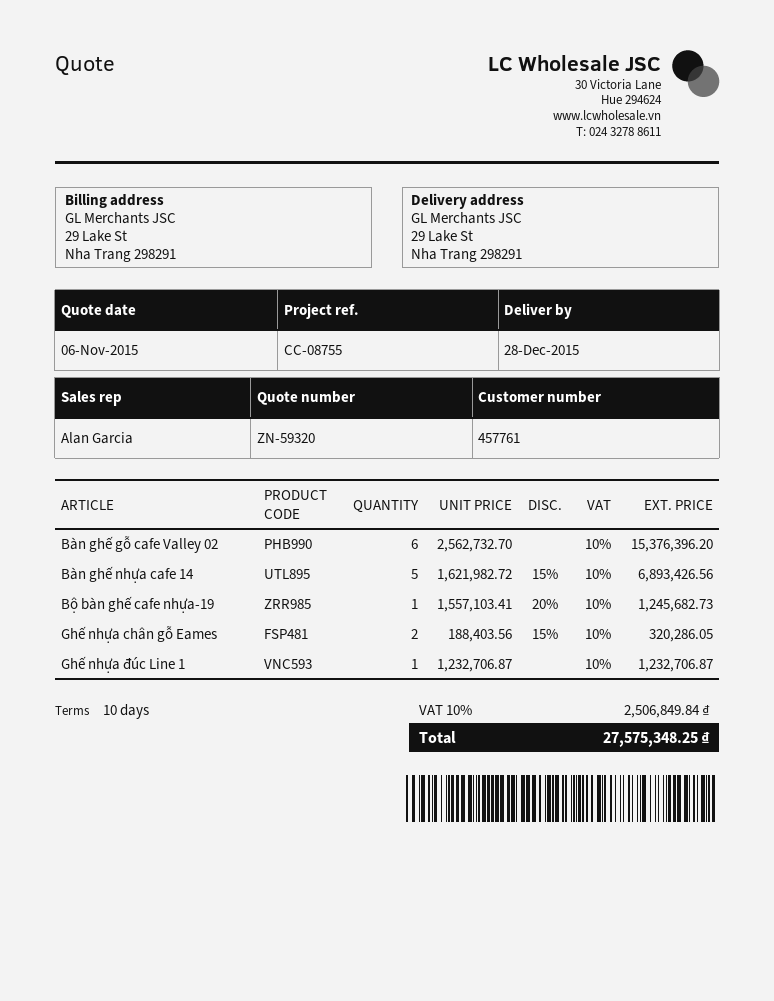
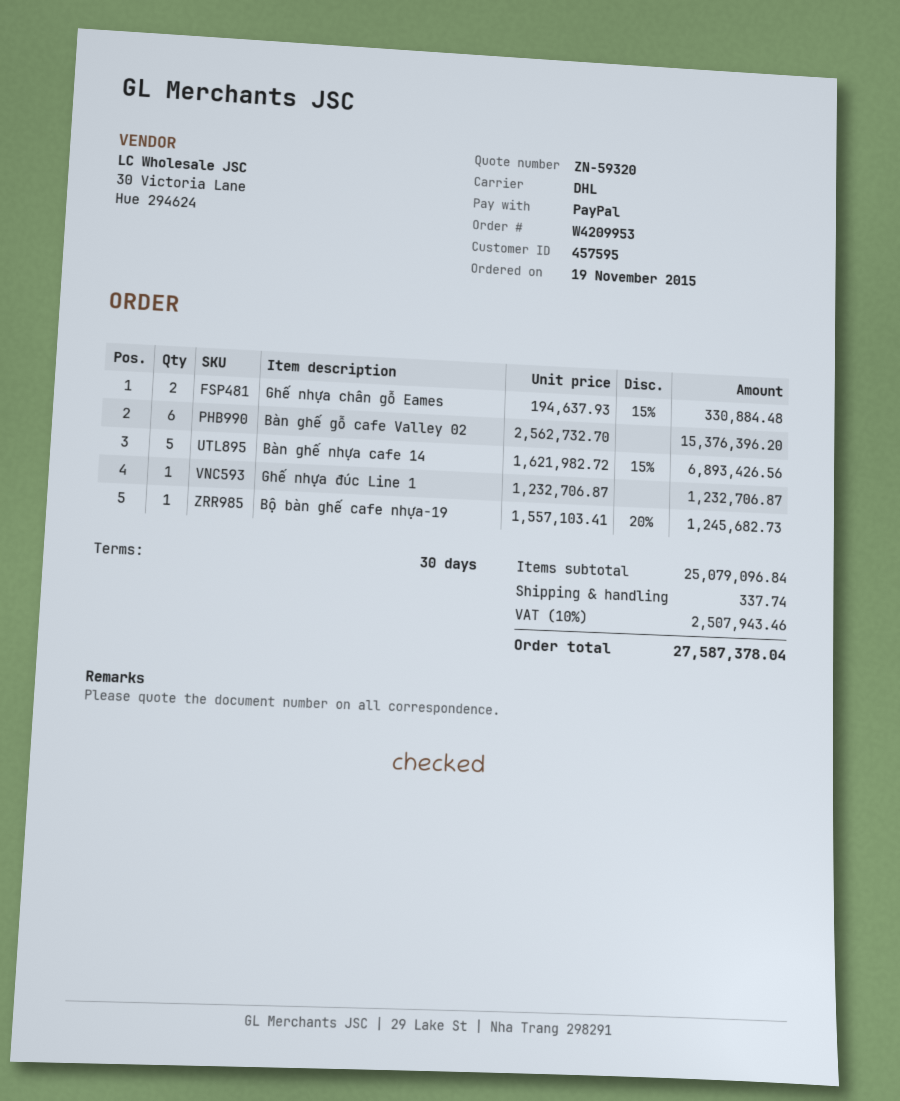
payment terms: 10 days -> 30 days
customer number: 457761 -> 457595
Ghế nhựa chân gỗ Eames: 2 x 188403.56 - 15% = 320286.05 -> 2 x 194637.93 - 15% = 330884.48
shipping: none -> 337.74
tax: 10% = 2506849.84 -> 10% = 2507943.46
total: 27575348.25 -> 27587378.04

